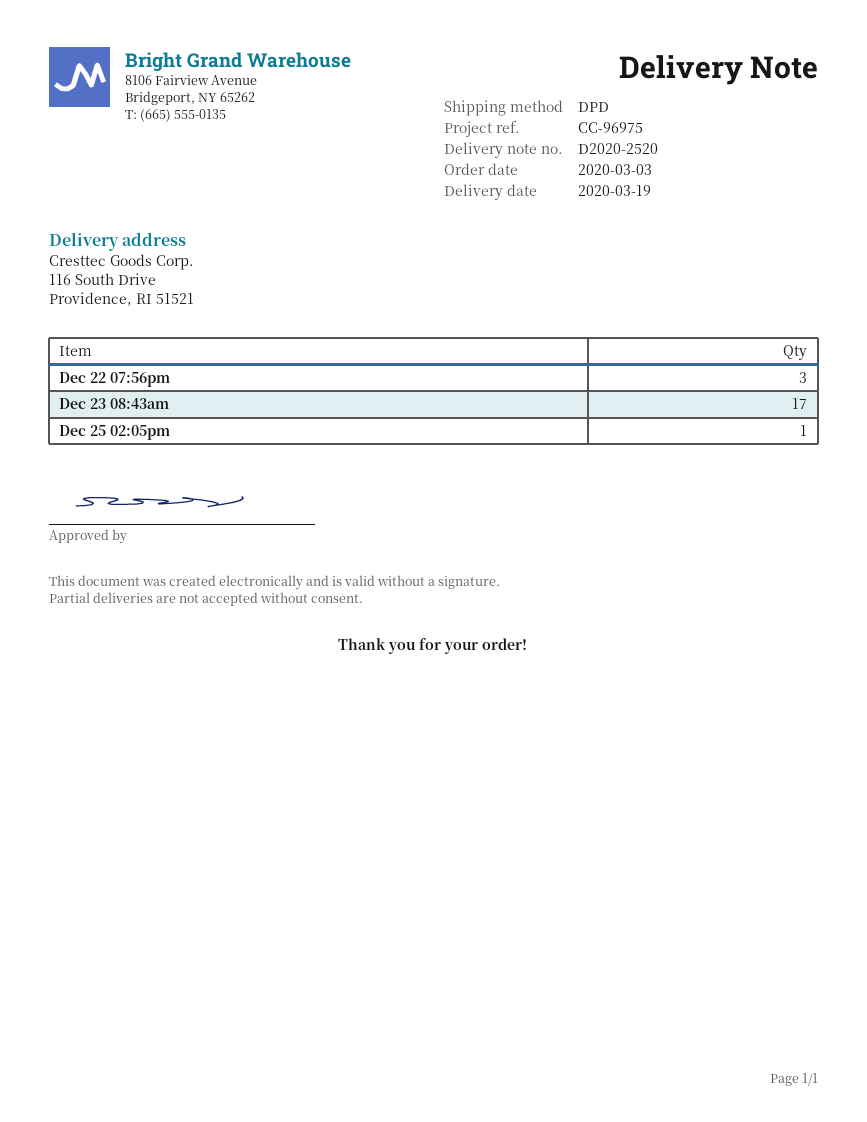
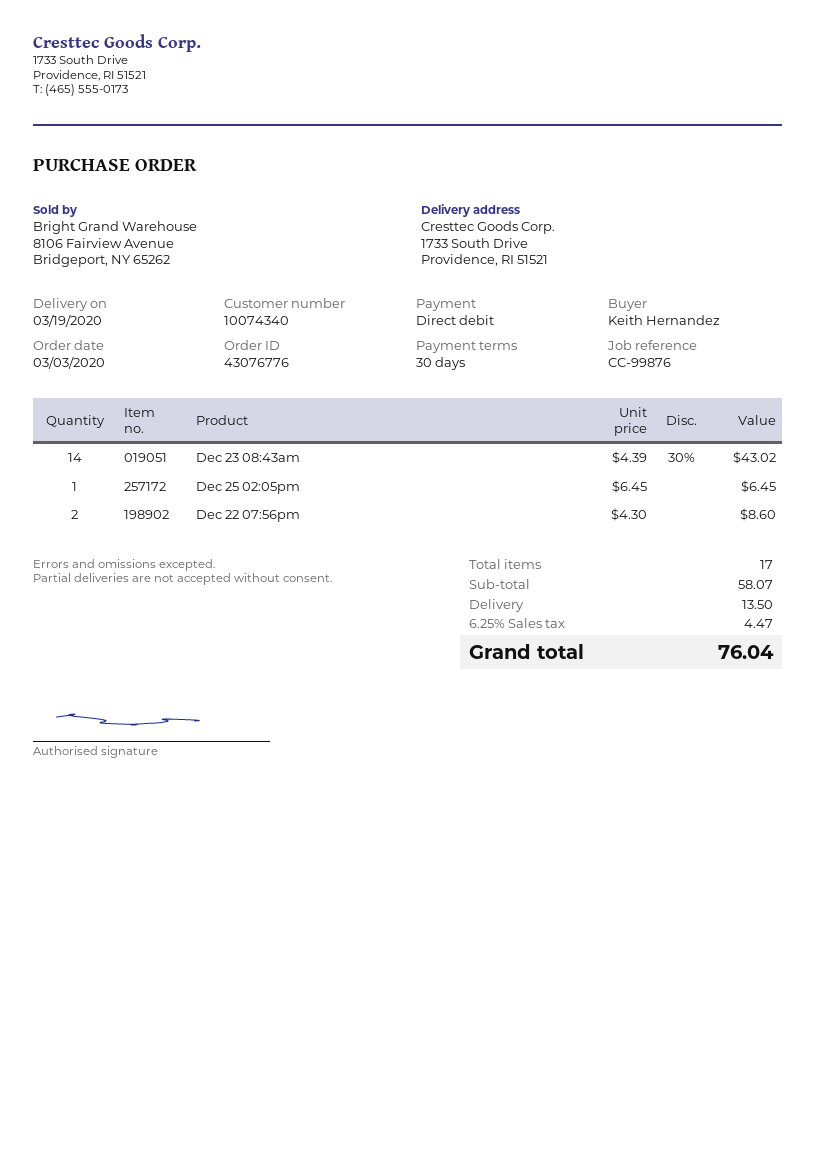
reference: CC-96975 -> CC-99876
ship to: 116 South Drive, Providence, RI 51521 -> 1733 South Drive, Providence, RI 51521
Dec 22 07:56pm: 3 -> 2
Dec 23 08:43am: 17 -> 14

